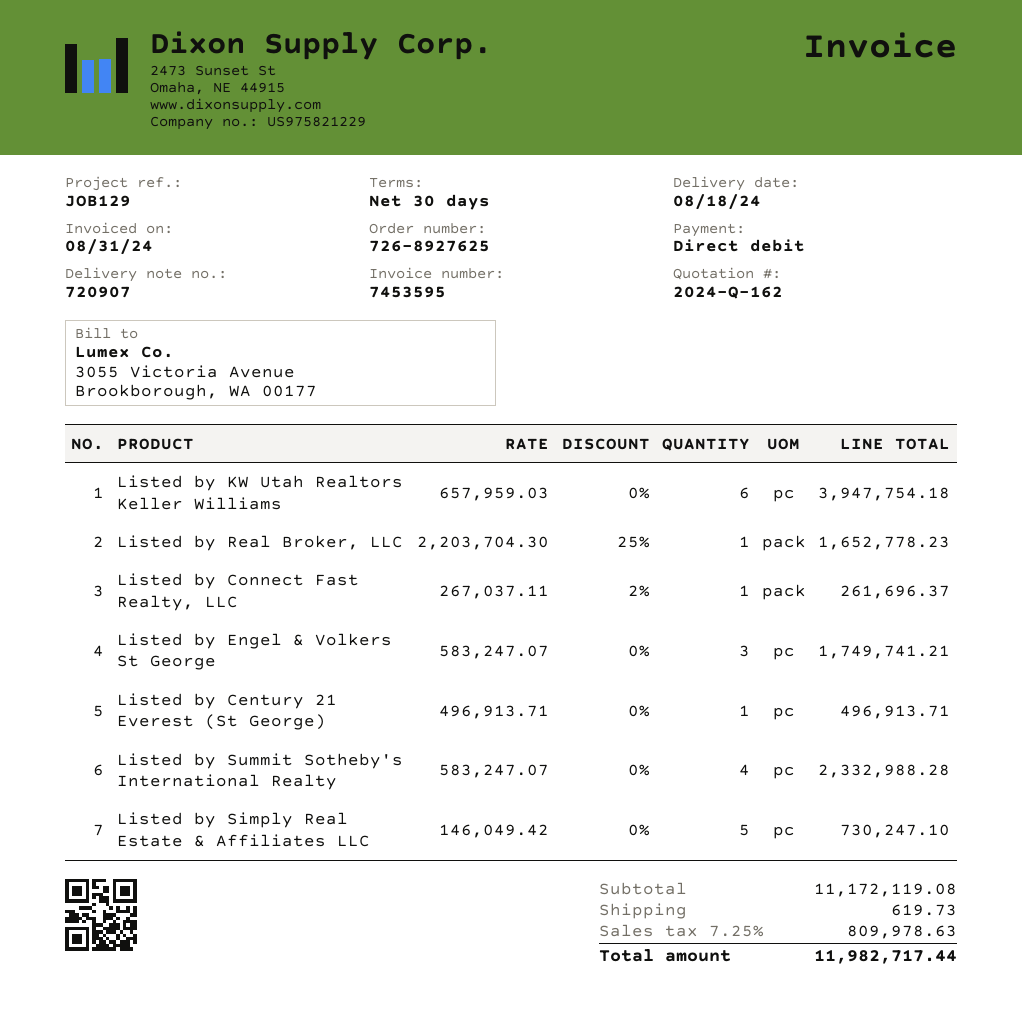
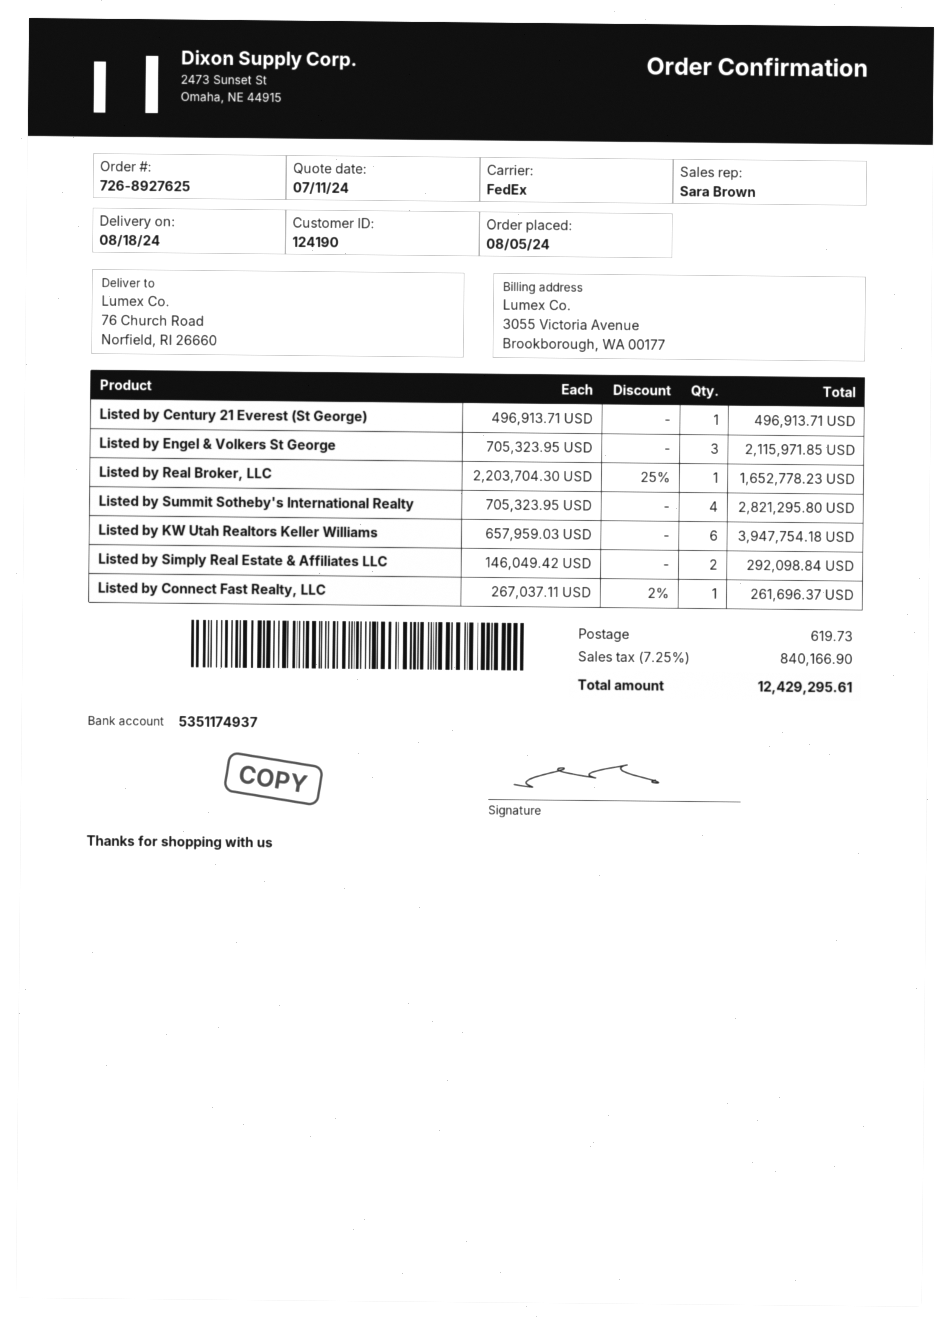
Listed by Engel & Volkers St George: 3 x 583247.07 = 1749741.21 -> 3 x 705323.95 = 2115971.85
Listed by Summit Sotheby's International Realty: 4 x 583247.07 = 2332988.28 -> 4 x 705323.95 = 2821295.80
Listed by Simply Real Estate & Affiliates LLC: 5 x 146049.42 = 730247.10 -> 2 x 146049.42 = 292098.84
tax: 7.25% = 809978.63 -> 7.25% = 840166.90
total: 11982717.44 -> 12429295.61

